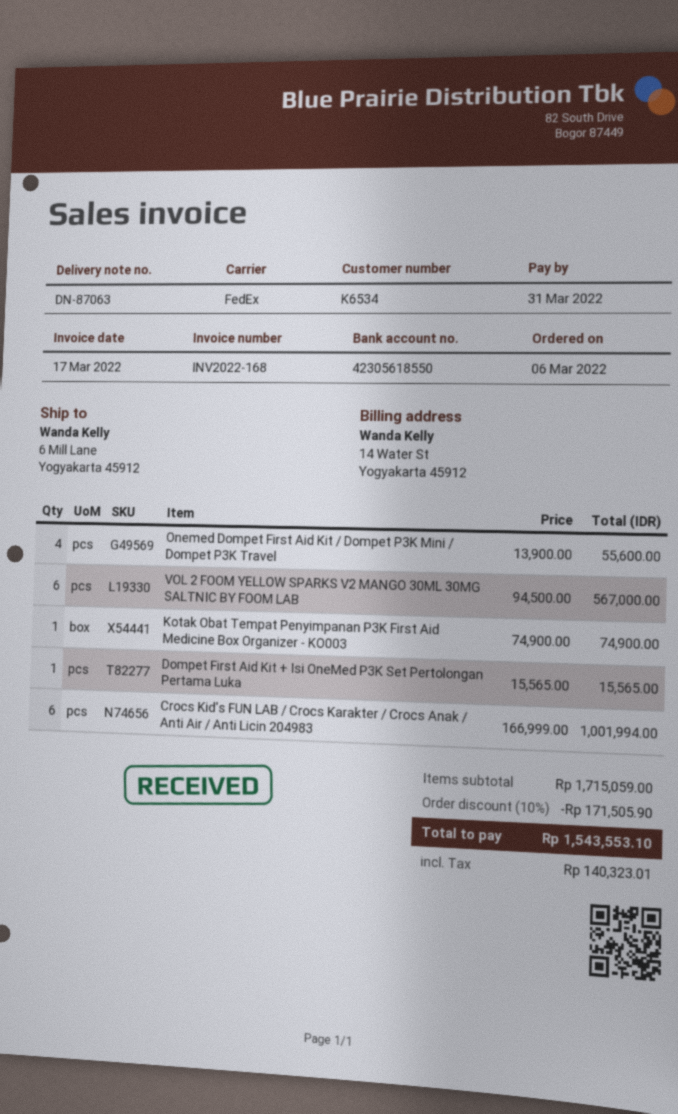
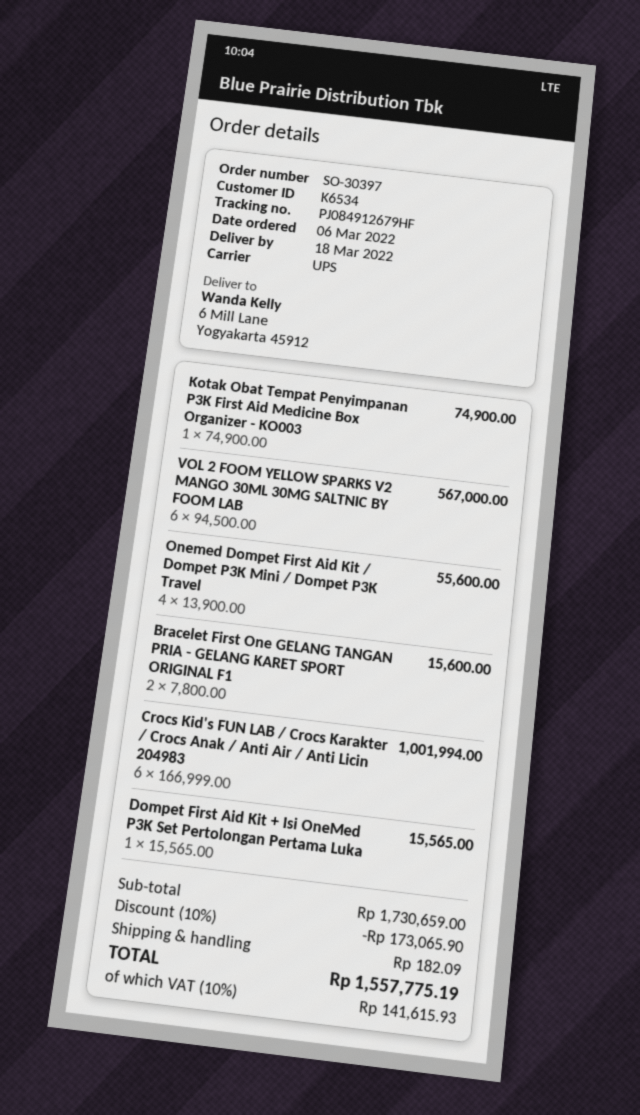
shipping method: FedEx -> UPS
Bracelet First One GELANG TANGAN PRIA - GELANG KARET SPORT ORIGINAL F1: none -> 2 x 7800.00 = 15600.00
subtotal: 1715059.00 -> 1730659.00
discount: 10% = 171505.90 -> 10% = 173065.90
shipping: none -> 182.09
tax: 140323.01 -> 141615.93
total: 1543553.10 -> 1557775.19

